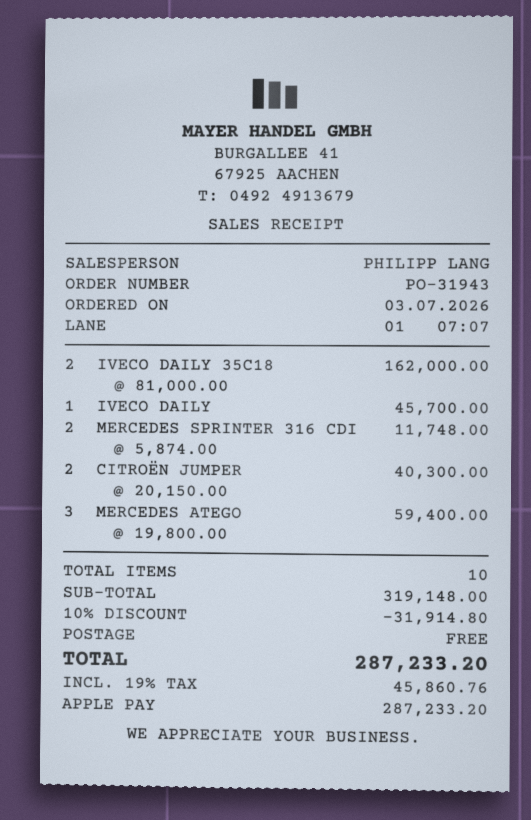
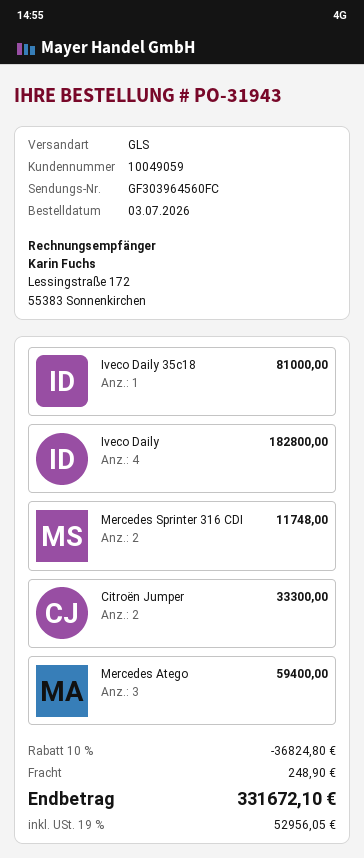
IVECO DAILY 35C18: 2 for 162000.00 -> 1 for 81000.00
IVECO DAILY: 1 for 45700.00 -> 4 for 182800.00
CITROËN JUMPER: 2 for 40300.00 -> 2 for 33300.00
discount: 10% = 31914.80 -> 10% = 36824.80
shipping: 0.00 -> 248.90
tax: 19% = 45860.76 -> 19% = 52956.05
total: 287233.20 -> 331672.10

